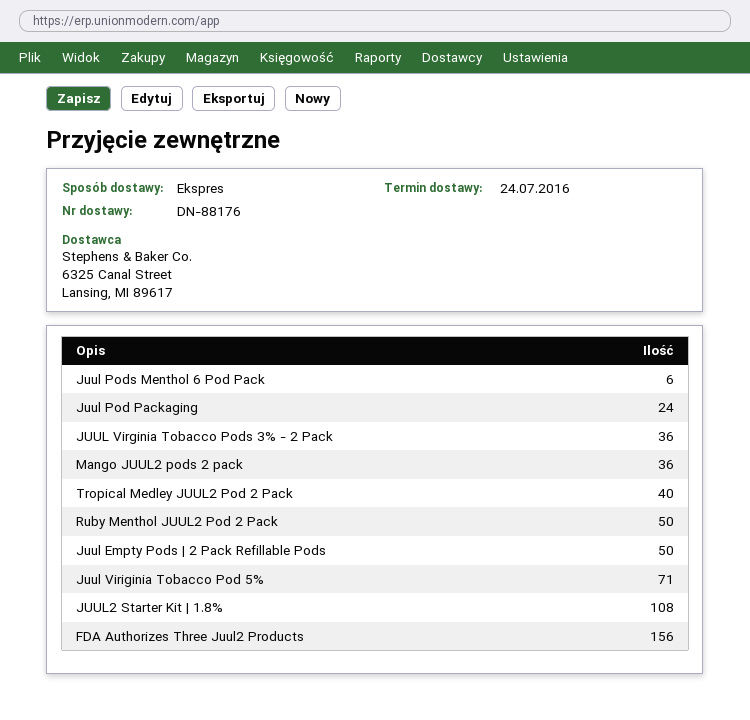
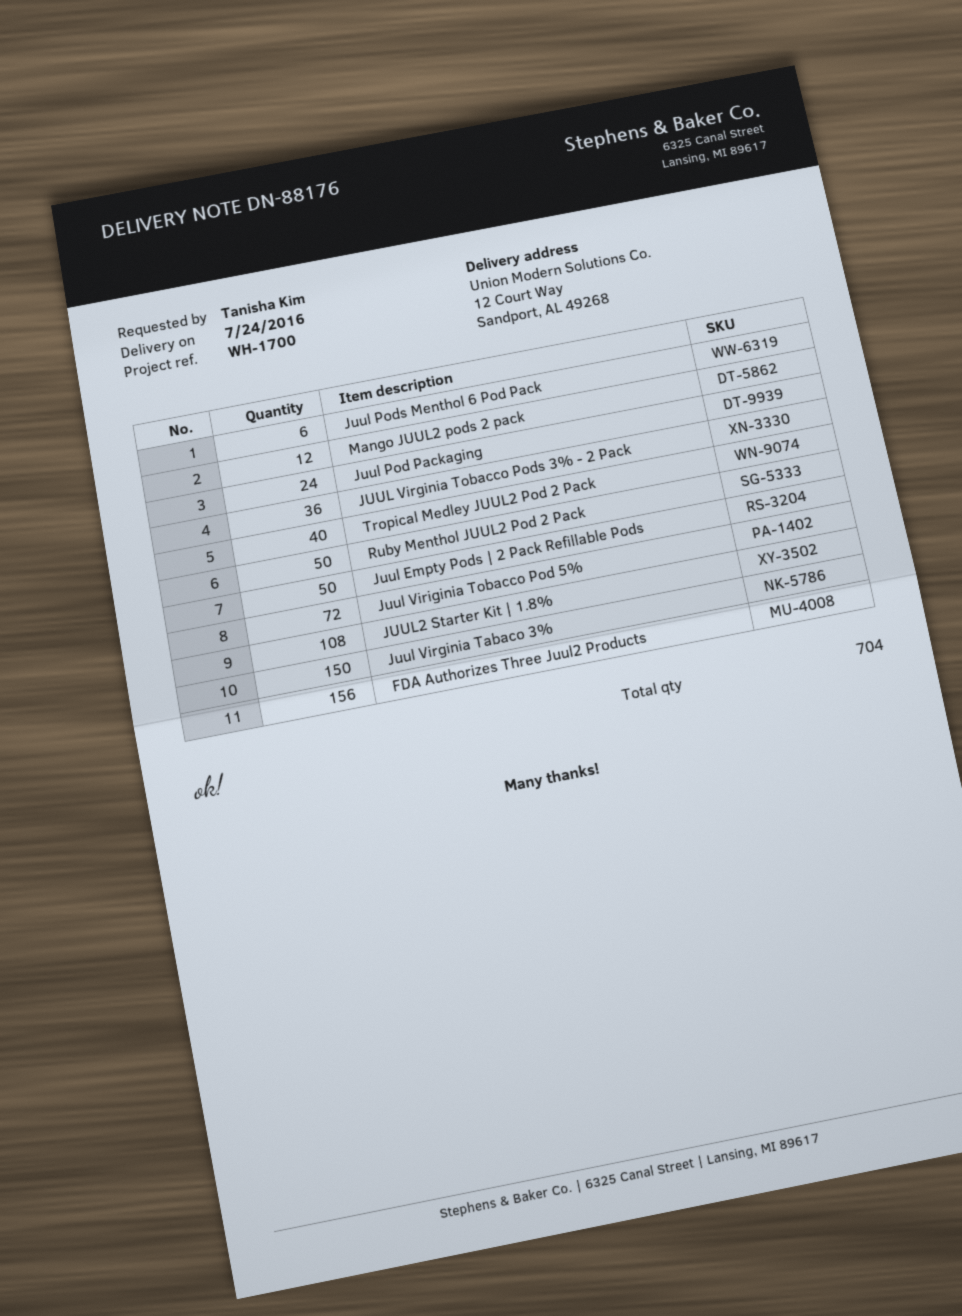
Mango JUUL2 pods 2 pack: 36 -> 12
Juul Viriginia Tobacco Pod 5%: 71 -> 72
Juul Virginia Tabaco 3%: none -> 150

